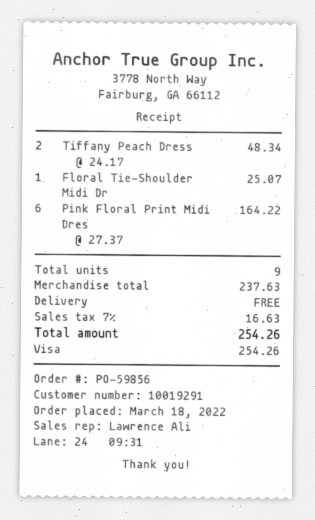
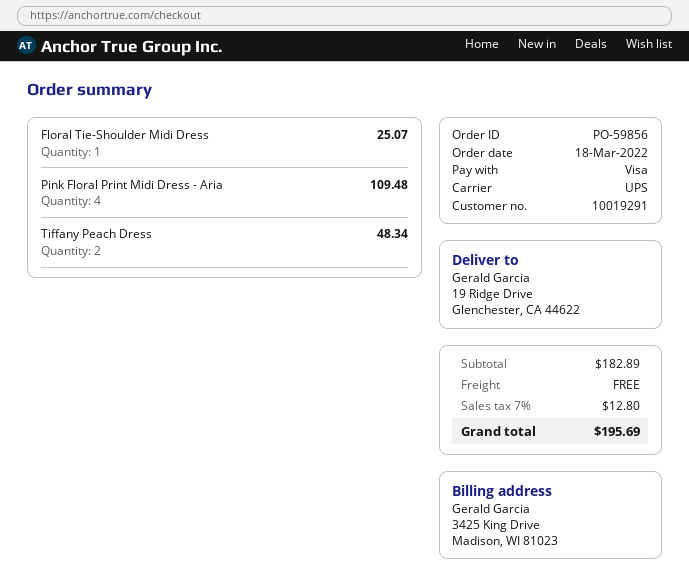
Pink Floral Print Midi Dres: 6 for 164.22 -> 4 for 109.48
subtotal: 237.63 -> 182.89
tax: 7% = 16.63 -> 7% = 12.80
total: 254.26 -> 195.69

